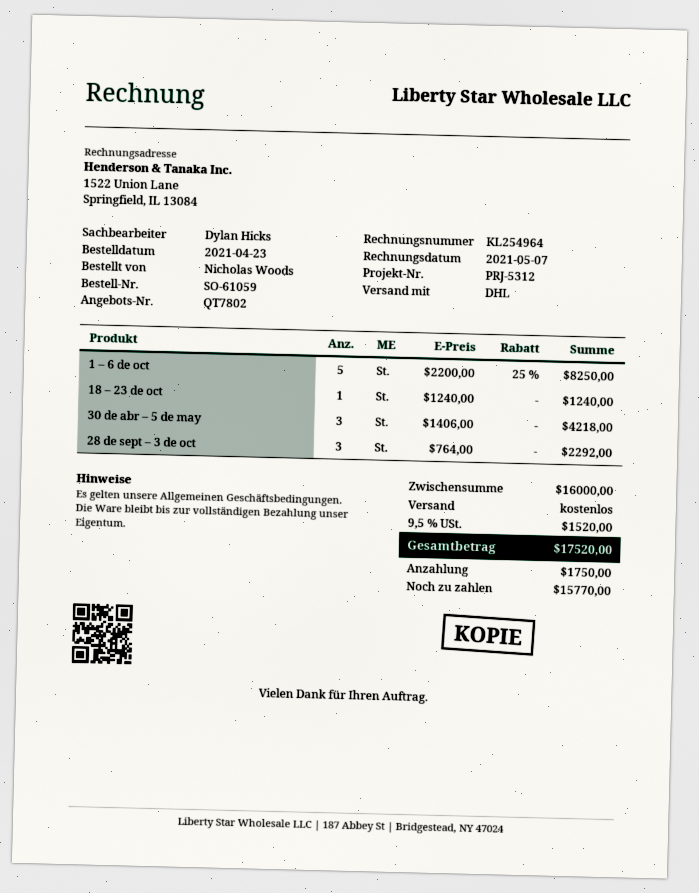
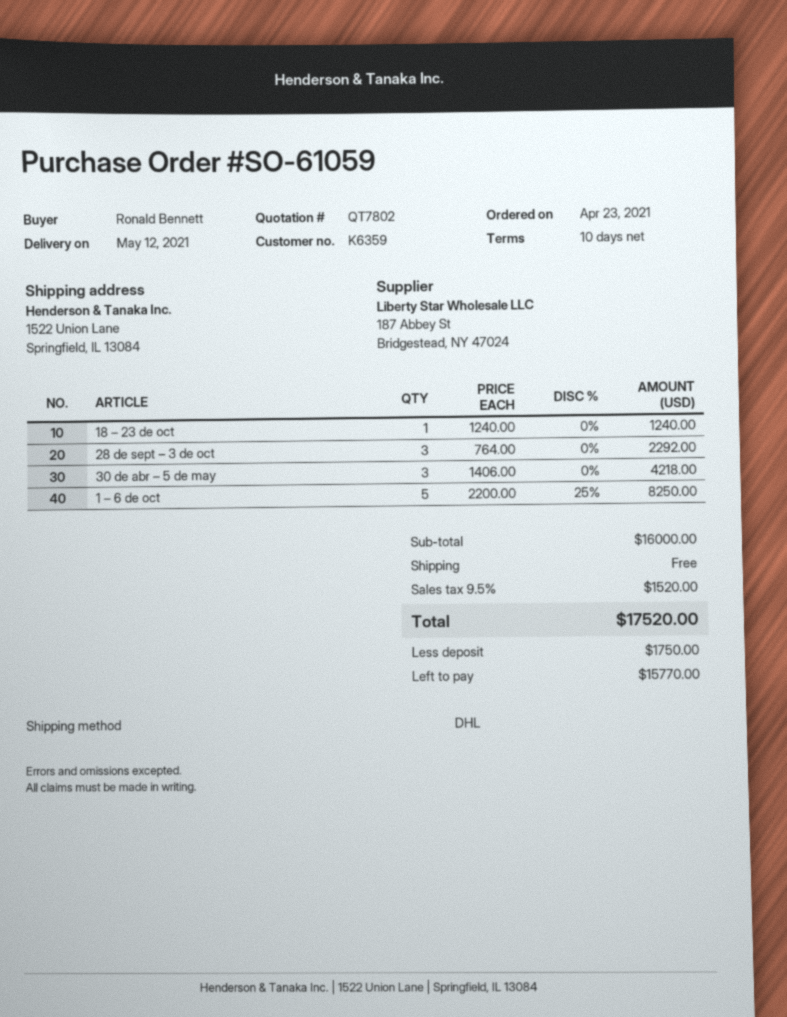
ordered by: Nicholas Woods -> Ronald Bennett

